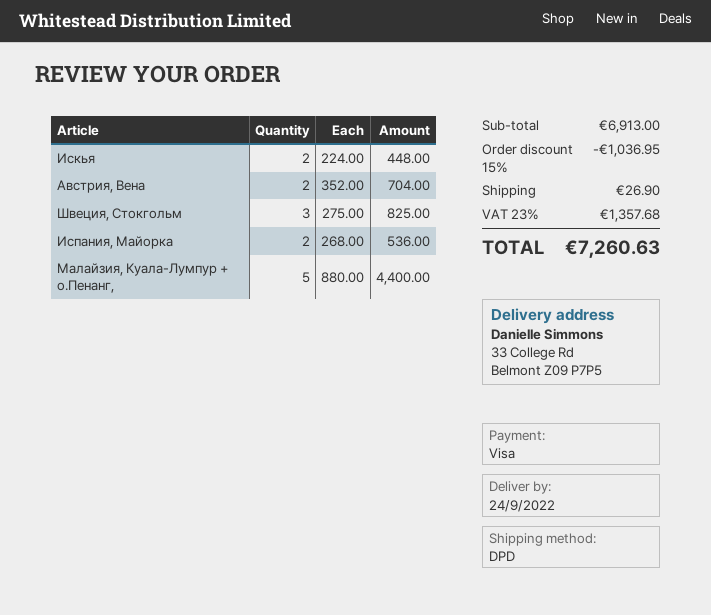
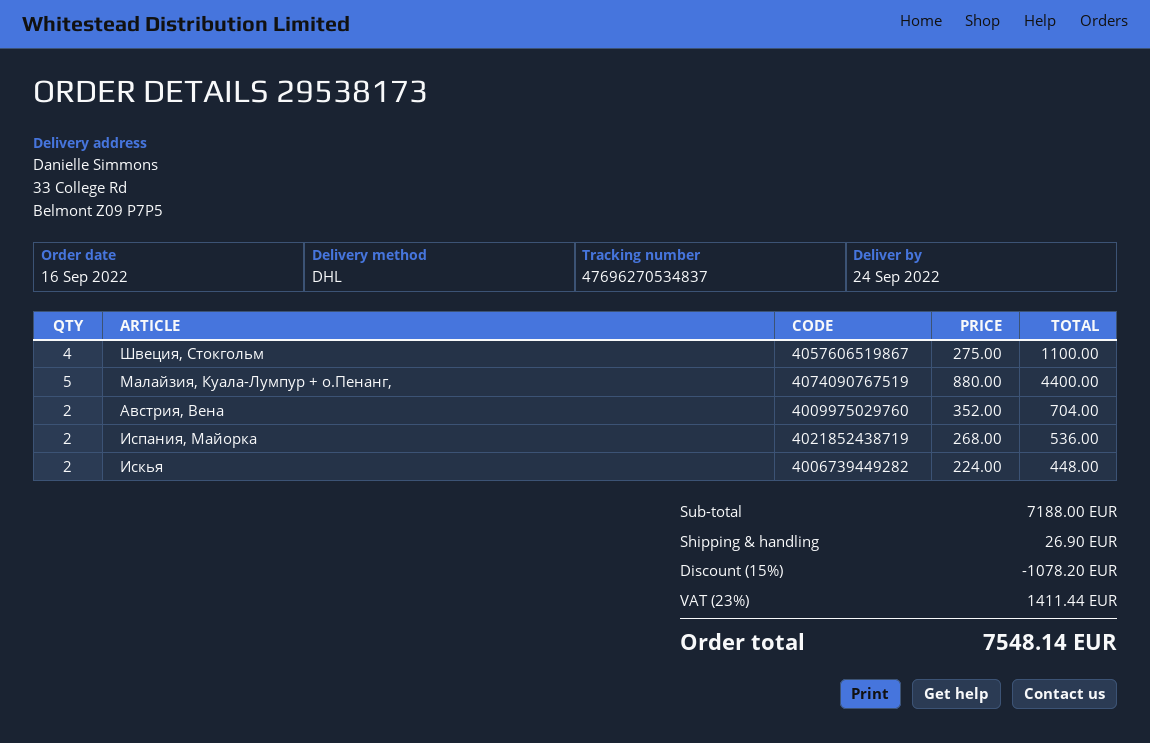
shipping method: DPD -> DHL
Швеция, Стокгольм: 3 x 275.00 = 825.00 -> 4 x 275.00 = 1100.00
subtotal: 6913.00 -> 7188.00
discount: 15% = 1036.95 -> 15% = 1078.20
tax: 23% = 1357.68 -> 23% = 1411.44
total: 7260.63 -> 7548.14

